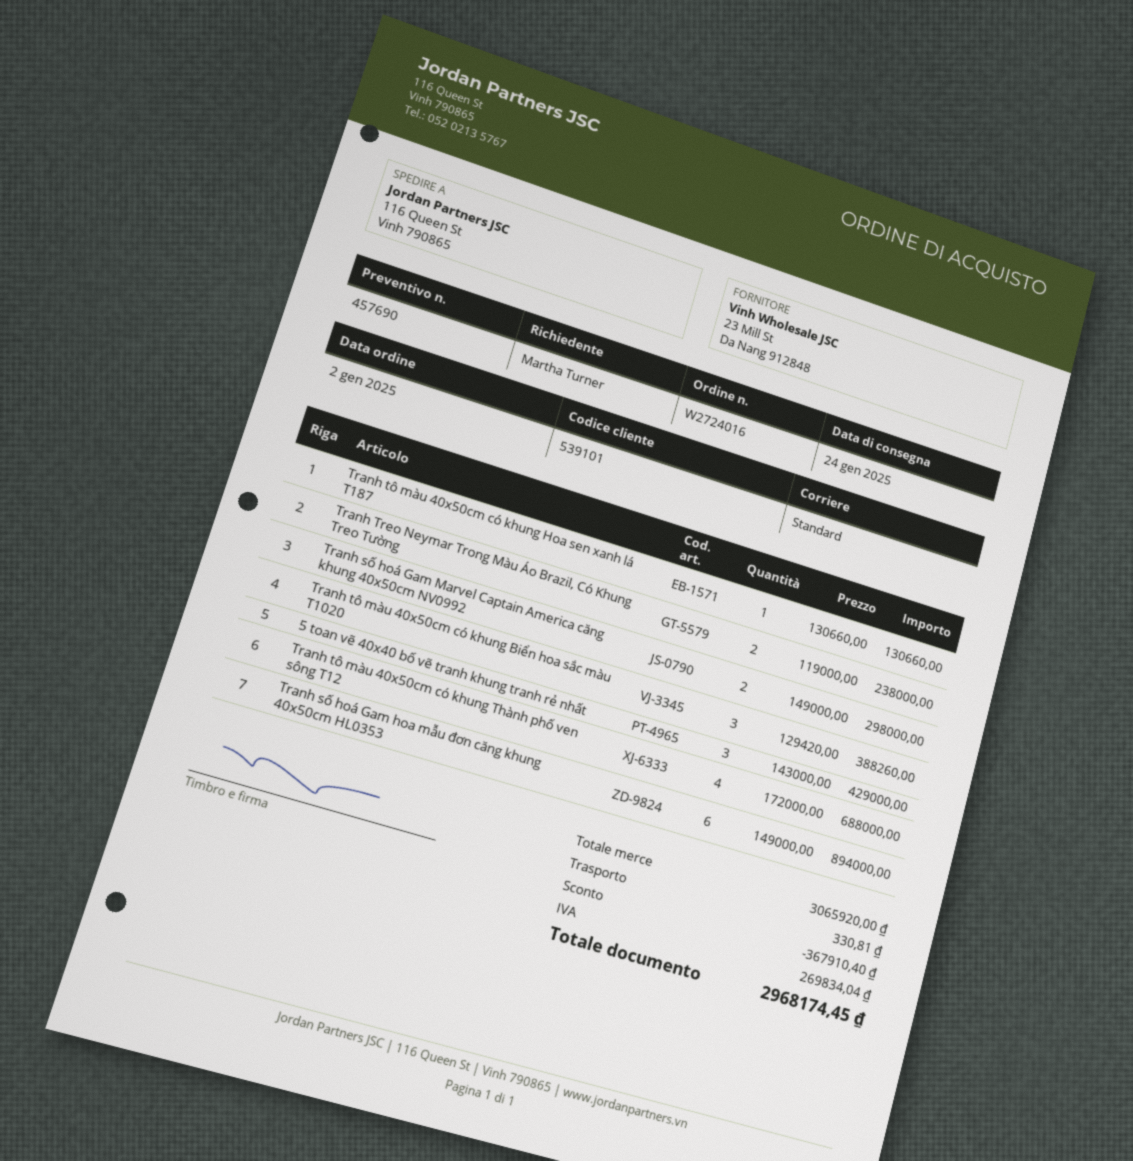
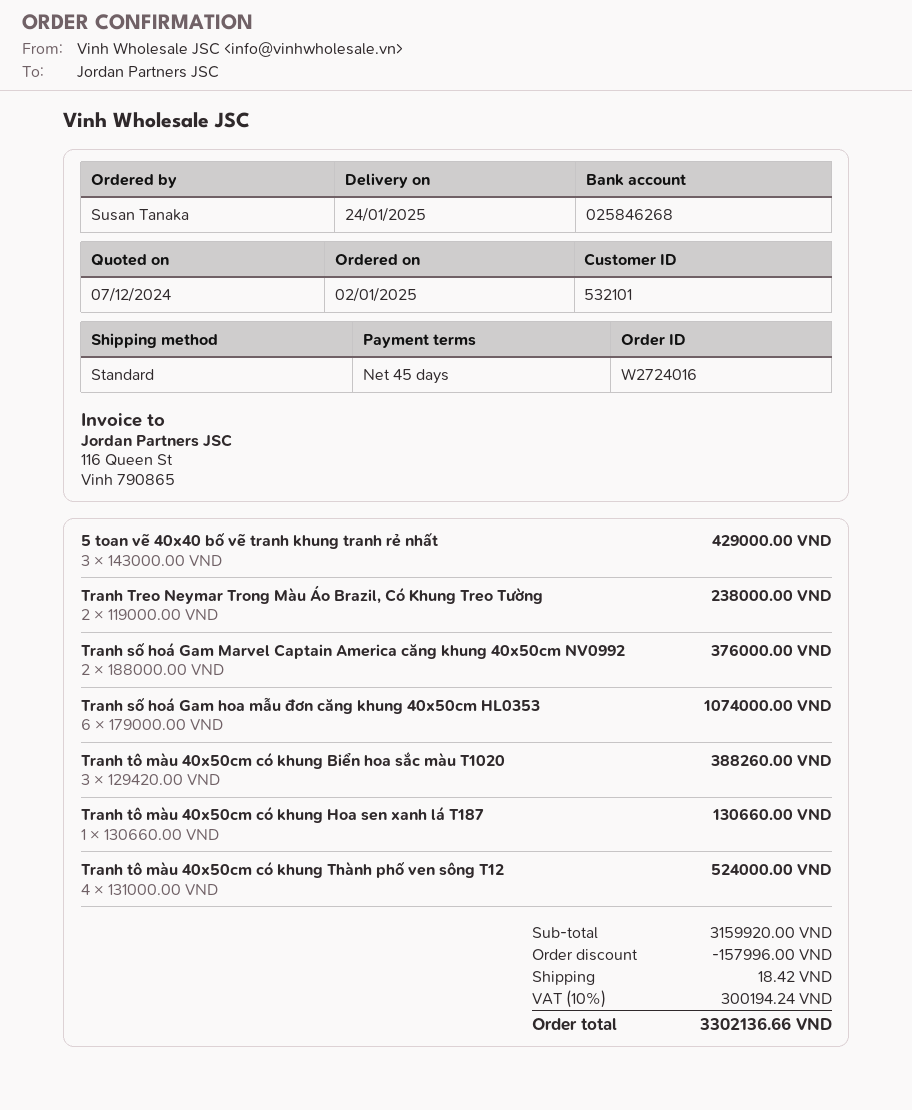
customer number: 539101 -> 532101
ordered by: Martha Turner -> Susan Tanaka
Tranh số hoá Gam Marvel Captain America căng khung 40x50cm NV0992: 2 x 149000.00 = 298000.00 -> 2 x 188000.00 = 376000.00
Tranh tô màu 40x50cm có khung Thành phố ven sông T12: 4 x 172000.00 = 688000.00 -> 4 x 131000.00 = 524000.00
Tranh số hoá Gam hoa mẫu đơn căng khung 40x50cm HL0353: 6 x 149000.00 = 894000.00 -> 6 x 179000.00 = 1074000.00
subtotal: 3065920.00 -> 3159920.00
discount: 367910.40 -> 157996.00
shipping: 330.81 -> 18.42
tax: 269834.04 -> 300194.24
total: 2968174.45 -> 3302136.66

